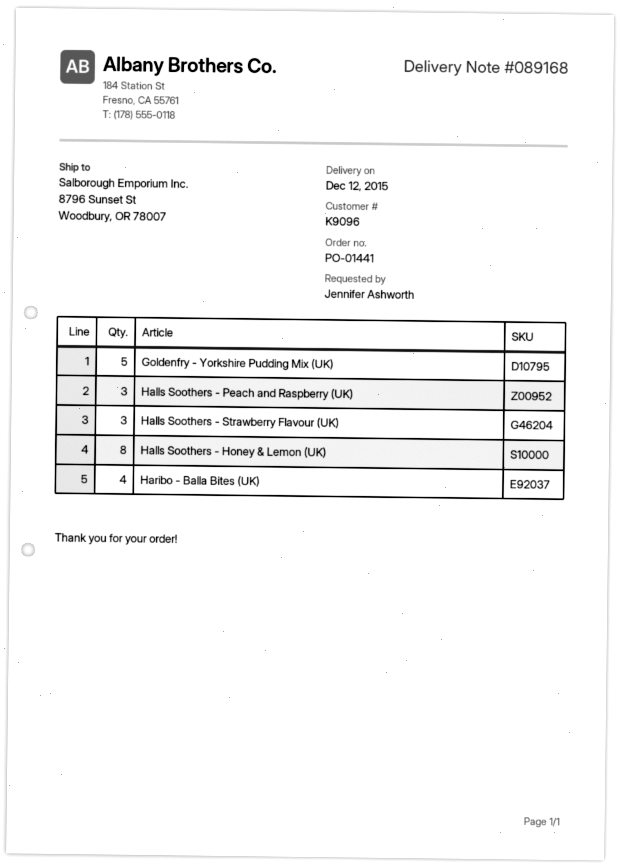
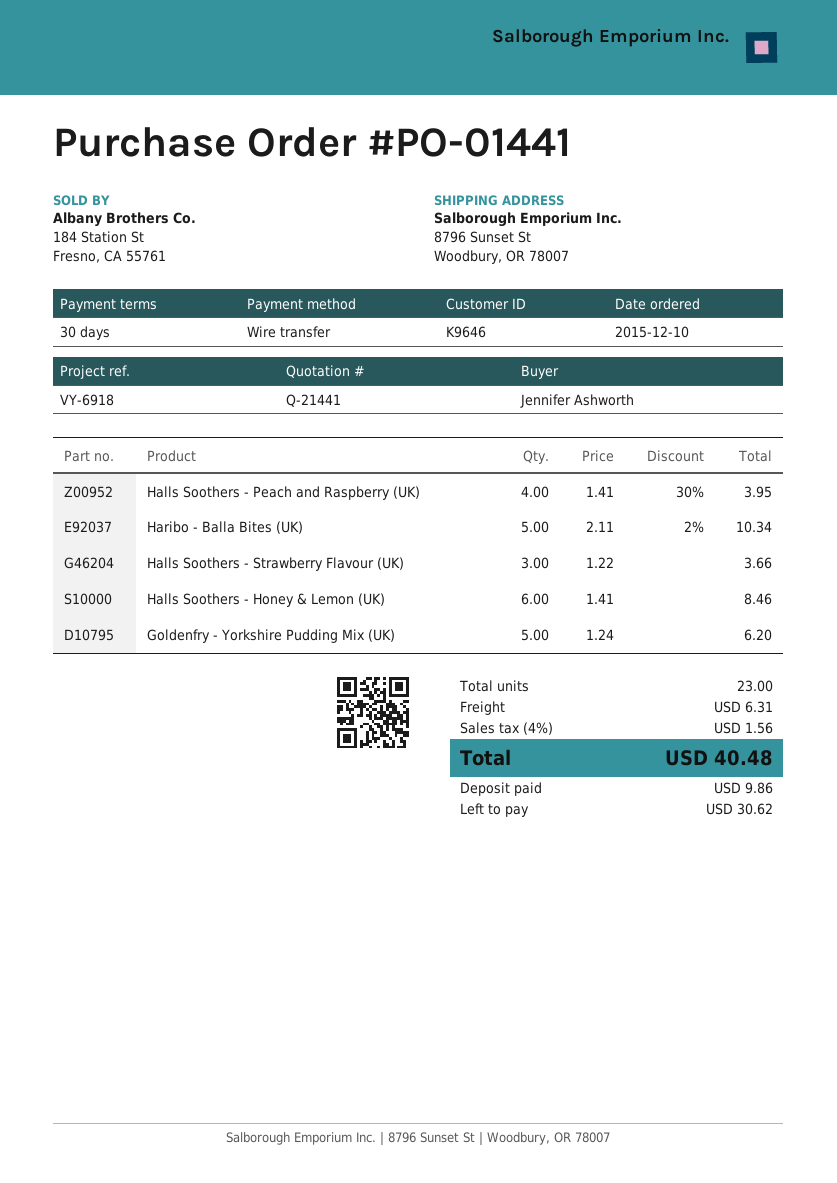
customer number: K9096 -> K9646
Halls Soothers - Peach and Raspberry (UK): 3 -> 4
Halls Soothers - Honey & Lemon (UK): 8 -> 6
Haribo - Balla Bites (UK): 4 -> 5

